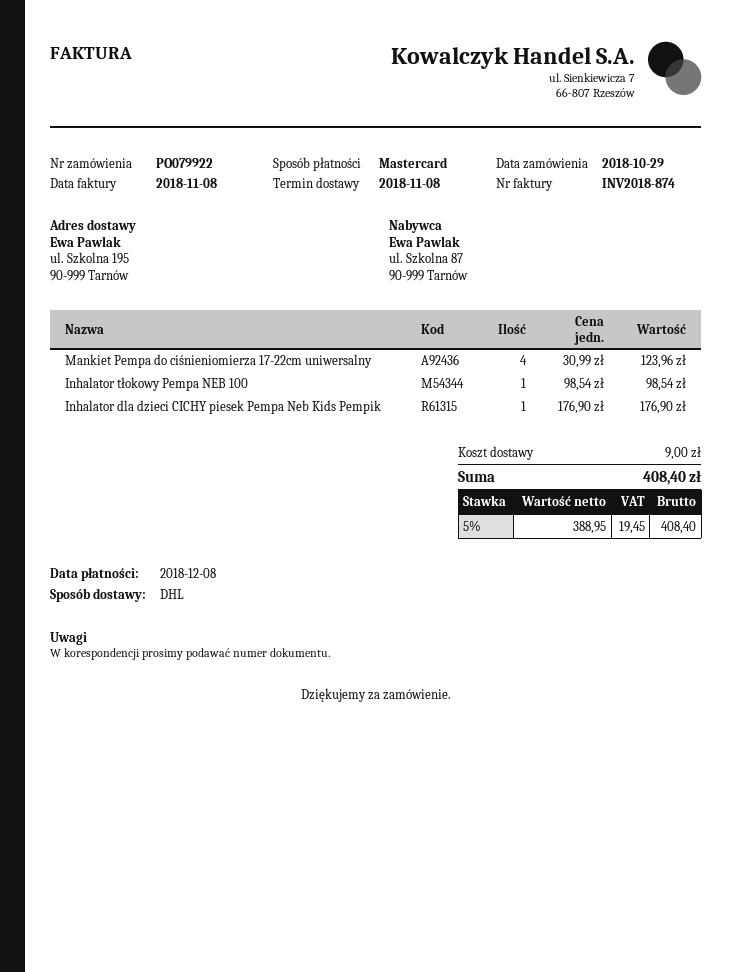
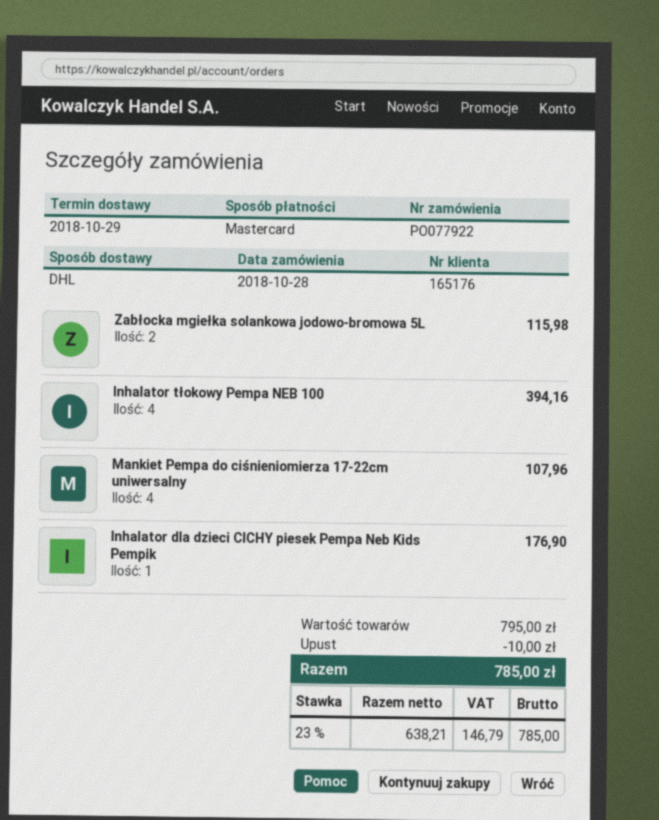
order number: PO079922 -> PO077922
order date: 2018-10-29 -> 2018-10-28
delivery date: 2018-11-08 -> 2018-10-29
Mankiet Pempa do ciśnieniomierza 17-22cm uniwersalny: 4 for 123.96 -> 4 for 107.96
Inhalator tłokowy Pempa NEB 100: 1 for 98.54 -> 4 for 394.16
Zabłocka mgiełka solankowa jodowo-bromowa 5L: none -> 2 for 115.98
discount: none -> 10.00
shipping: 9.00 -> none
net: 388.95 -> 638.21
tax: 5% = 19.45 -> 23% = 146.79
total: 408.40 -> 785.00

